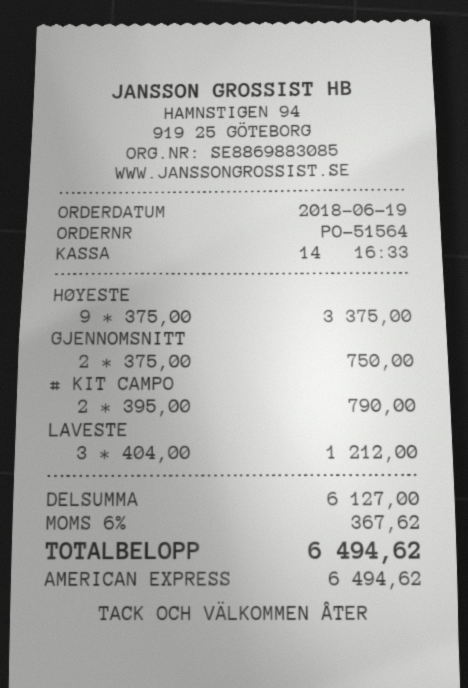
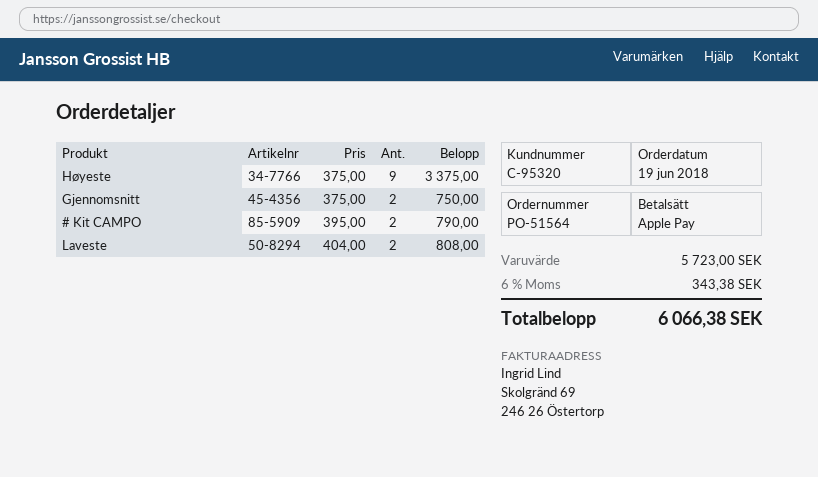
payment method: American Express -> Apple Pay
LAVESTE: 3 x 404.00 = 1212.00 -> 2 x 404.00 = 808.00
subtotal: 6127.00 -> 5723.00
tax: 6% = 367.62 -> 6% = 343.38
total: 6494.62 -> 6066.38

